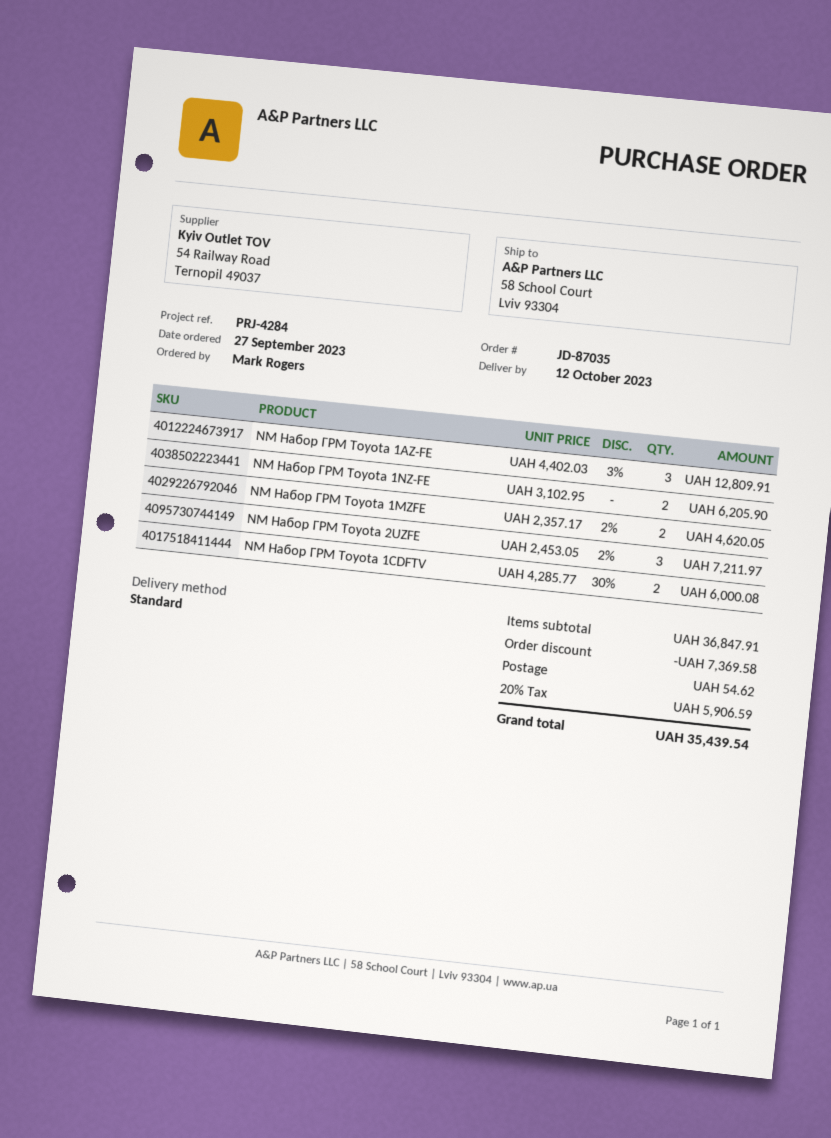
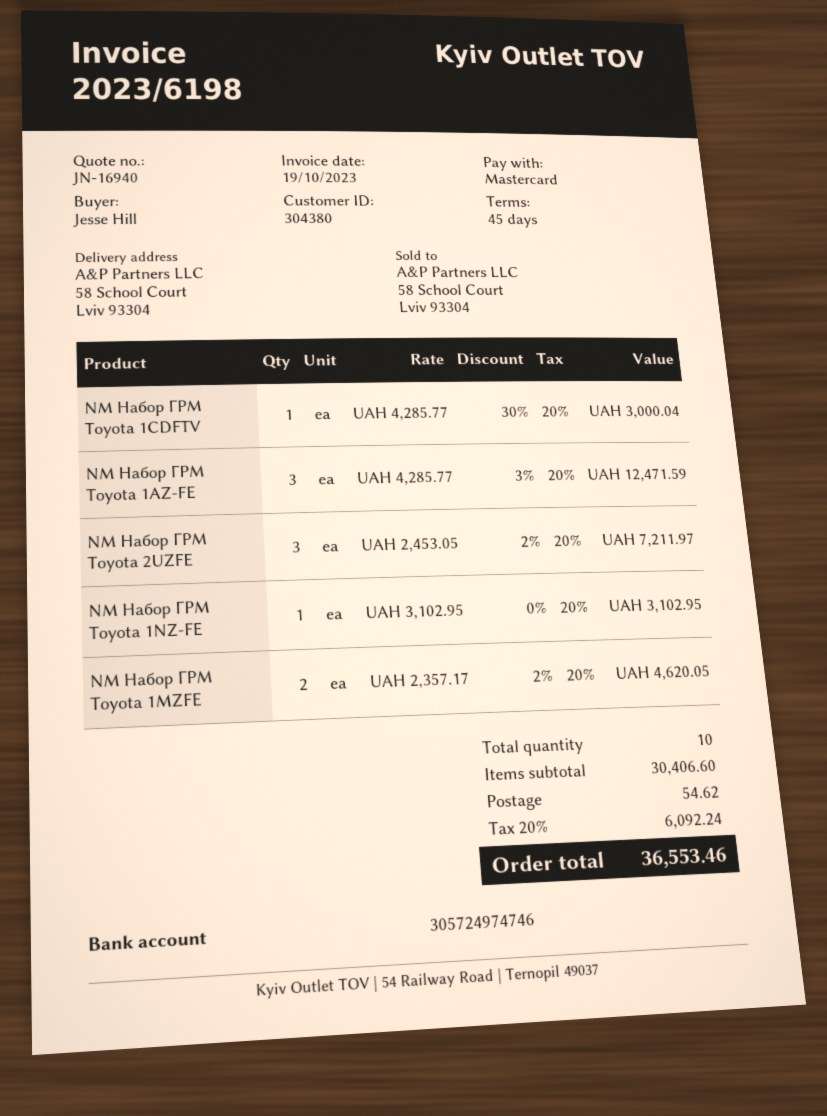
ordered by: Mark Rogers -> Jesse Hill
NM Набор ГРМ Toyota 1AZ-FE: 3 x 4402.03 - 3% = 12809.91 -> 3 x 4285.77 - 3% = 12471.59
NM Набор ГРМ Toyota 1NZ-FE: 2 x 3102.95 = 6205.90 -> 1 x 3102.95 = 3102.95
NM Набор ГРМ Toyota 1CDFTV: 2 x 4285.77 - 30% = 6000.08 -> 1 x 4285.77 - 30% = 3000.04
subtotal: 36847.91 -> 30406.60
discount: 7369.58 -> none
tax: 20% = 5906.59 -> 20% = 6092.24
total: 35439.54 -> 36553.46

